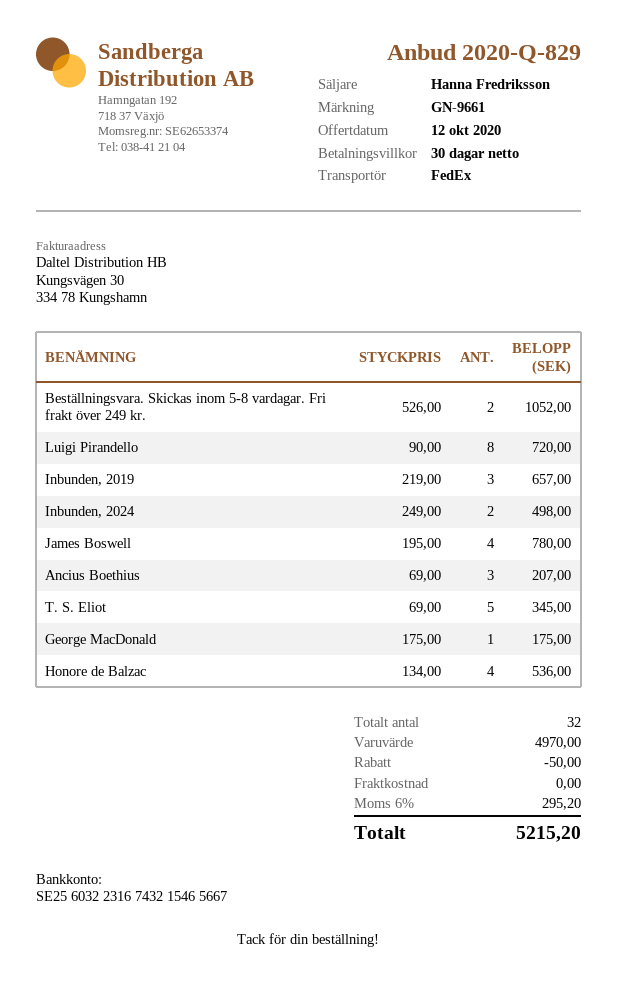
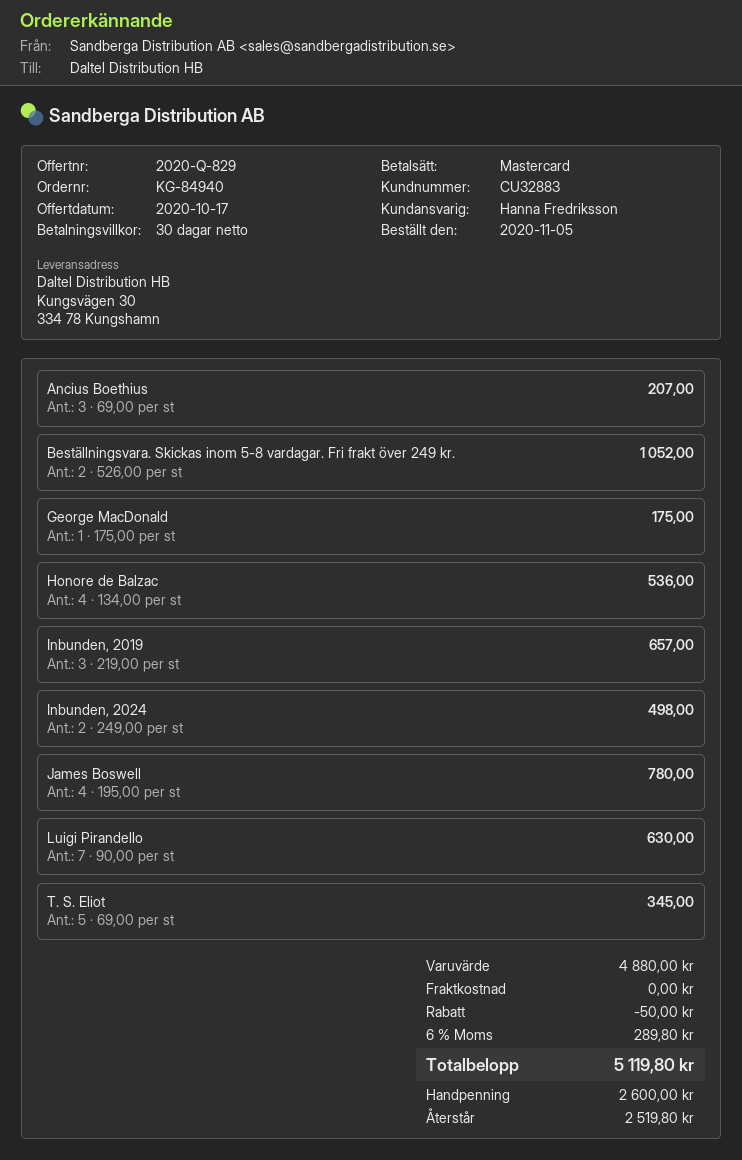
quote date: 2020-10-12 -> 2020-10-17
Luigi Pirandello: 8 x 90.00 = 720.00 -> 7 x 90.00 = 630.00
subtotal: 4970.00 -> 4880.00
tax: 6% = 295.20 -> 6% = 289.80
total: 5215.20 -> 5119.80

